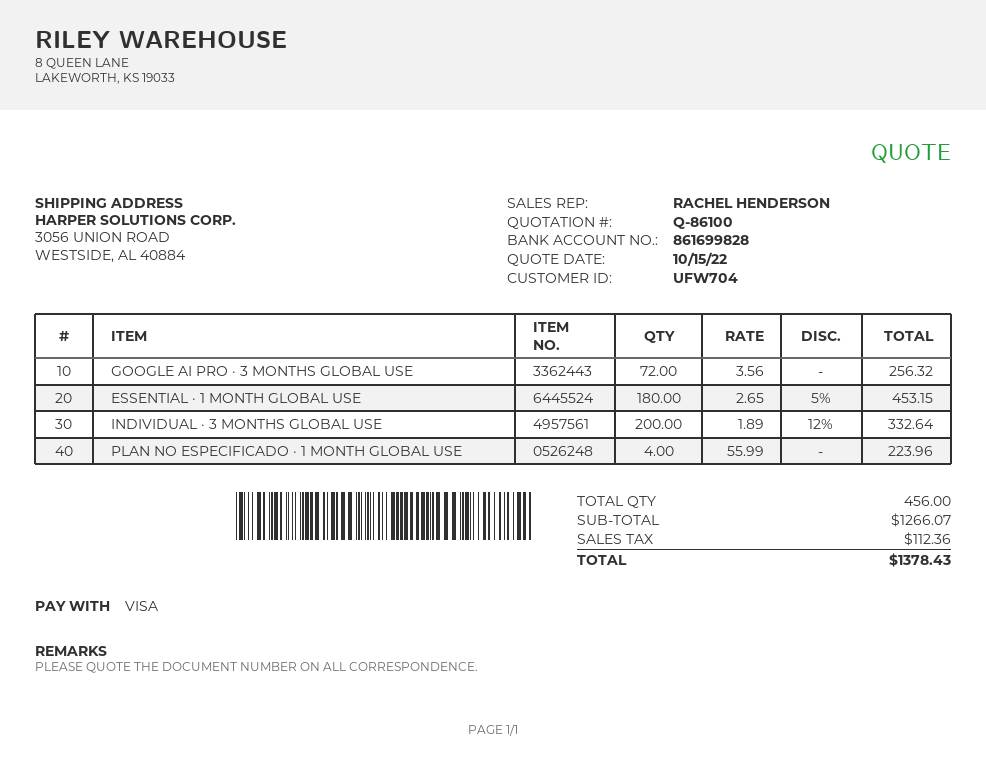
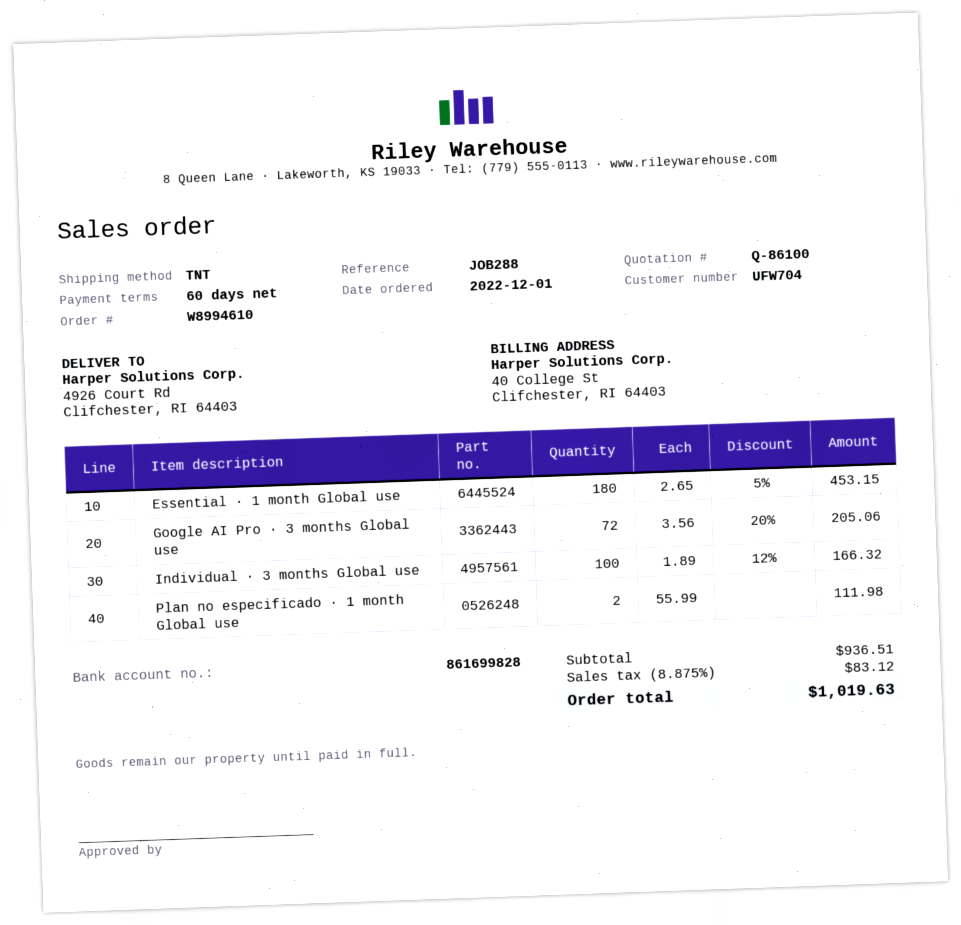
ship to: 3056 UNION ROAD, WESTSIDE, AL 40884 -> 4926 Court Rd, Clifchester, RI 64403
GOOGLE AI PRO · 3 MONTHS GLOBAL USE: 72 x 3.56 = 256.32 -> 72 x 3.56 - 20% = 205.06
INDIVIDUAL · 3 MONTHS GLOBAL USE: 200 x 1.89 - 12% = 332.64 -> 100 x 1.89 - 12% = 166.32
PLAN NO ESPECIFICADO · 1 MONTH GLOBAL USE: 4 x 55.99 = 223.96 -> 2 x 55.99 = 111.98
subtotal: 1266.07 -> 936.51
tax: 112.36 -> 83.12
total: 1378.43 -> 1019.63

